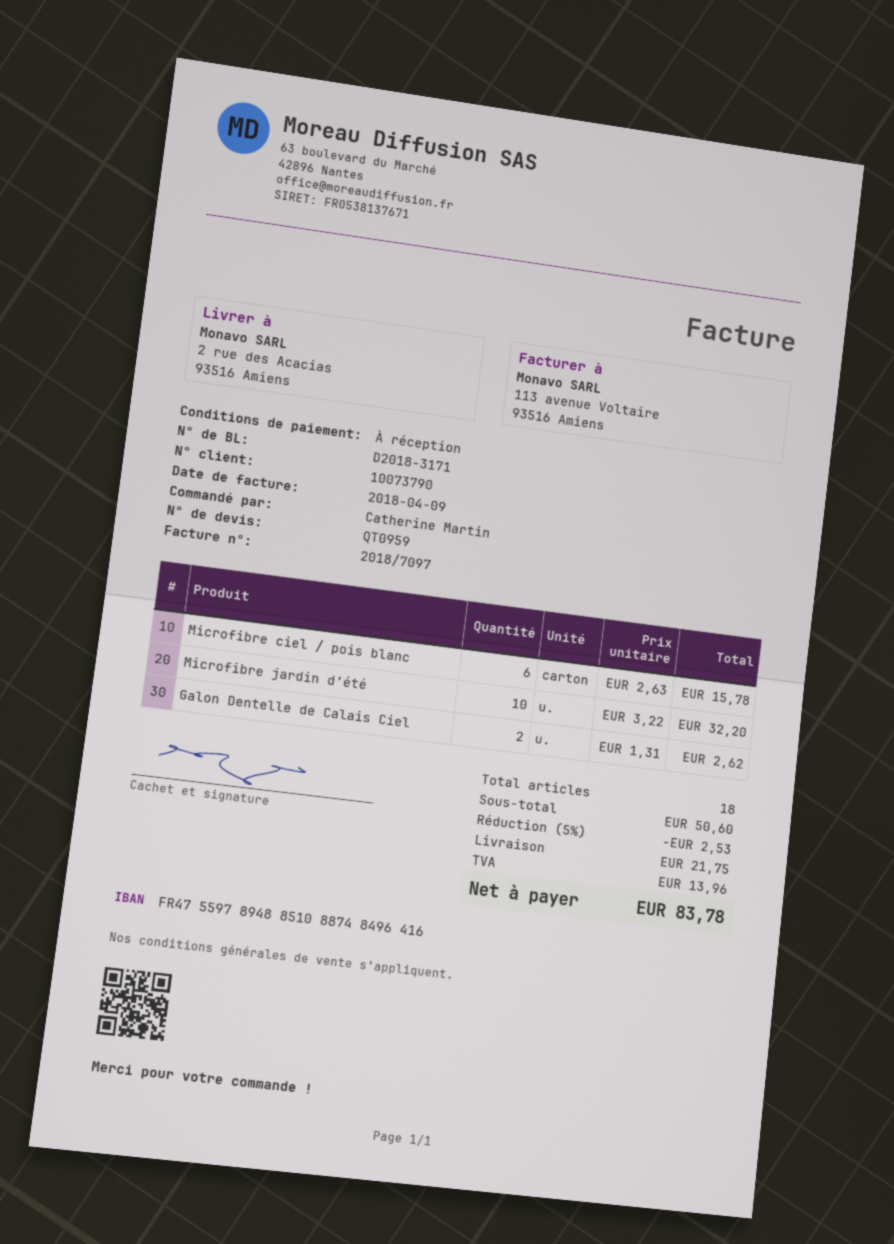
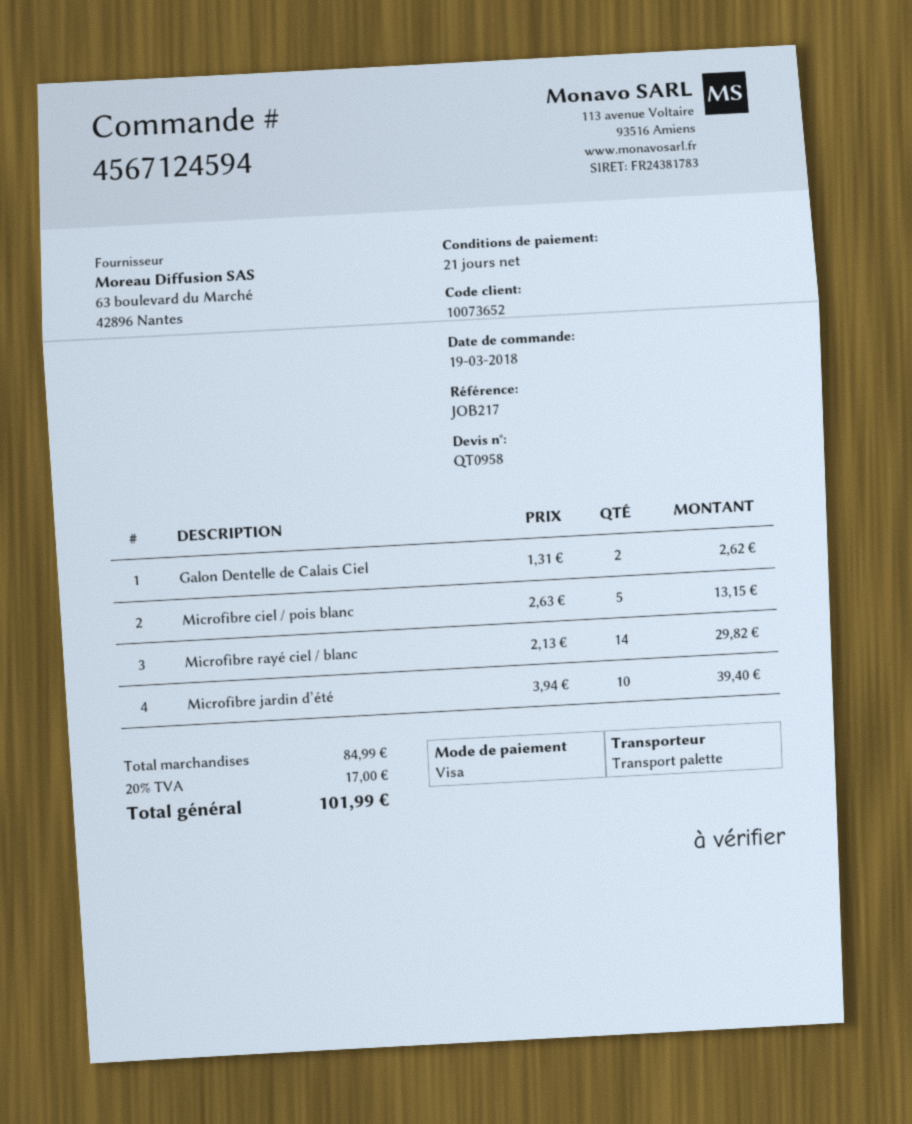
quote number: QT0959 -> QT0958
payment terms: on receipt -> 21 days
customer number: 10073790 -> 10073652
Microfibre ciel / pois blanc: 6 x 2.63 = 15.78 -> 5 x 2.63 = 13.15
Microfibre jardin d’été: 10 x 3.22 = 32.20 -> 10 x 3.94 = 39.40
Microfibre rayé ciel / blanc: none -> 14 x 2.13 = 29.82
subtotal: 50.60 -> 84.99
discount: 5% = 2.53 -> none
shipping: 21.75 -> none
tax: 13.96 -> 17.00
total: 83.78 -> 101.99

